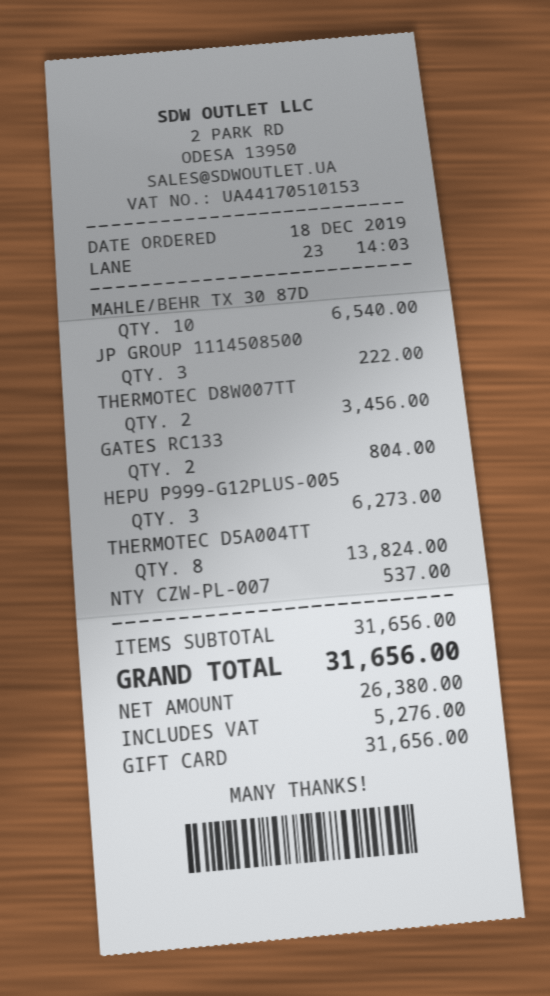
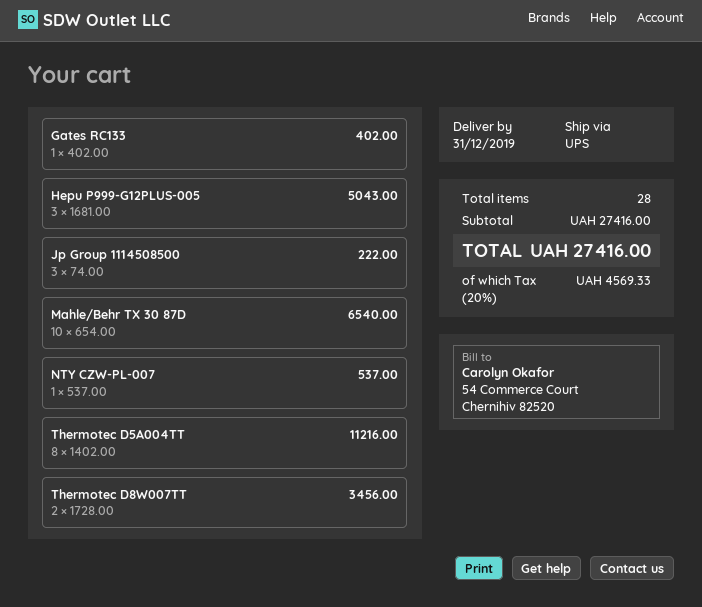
GATES RC133: 2 for 804.00 -> 1 for 402.00
HEPU P999-G12PLUS-005: 3 for 6273.00 -> 3 for 5043.00
THERMOTEC D5A004TT: 8 for 13824.00 -> 8 for 11216.00
subtotal: 31656.00 -> 27416.00
tax: 5276.00 -> 4569.33
total: 31656.00 -> 27416.00

